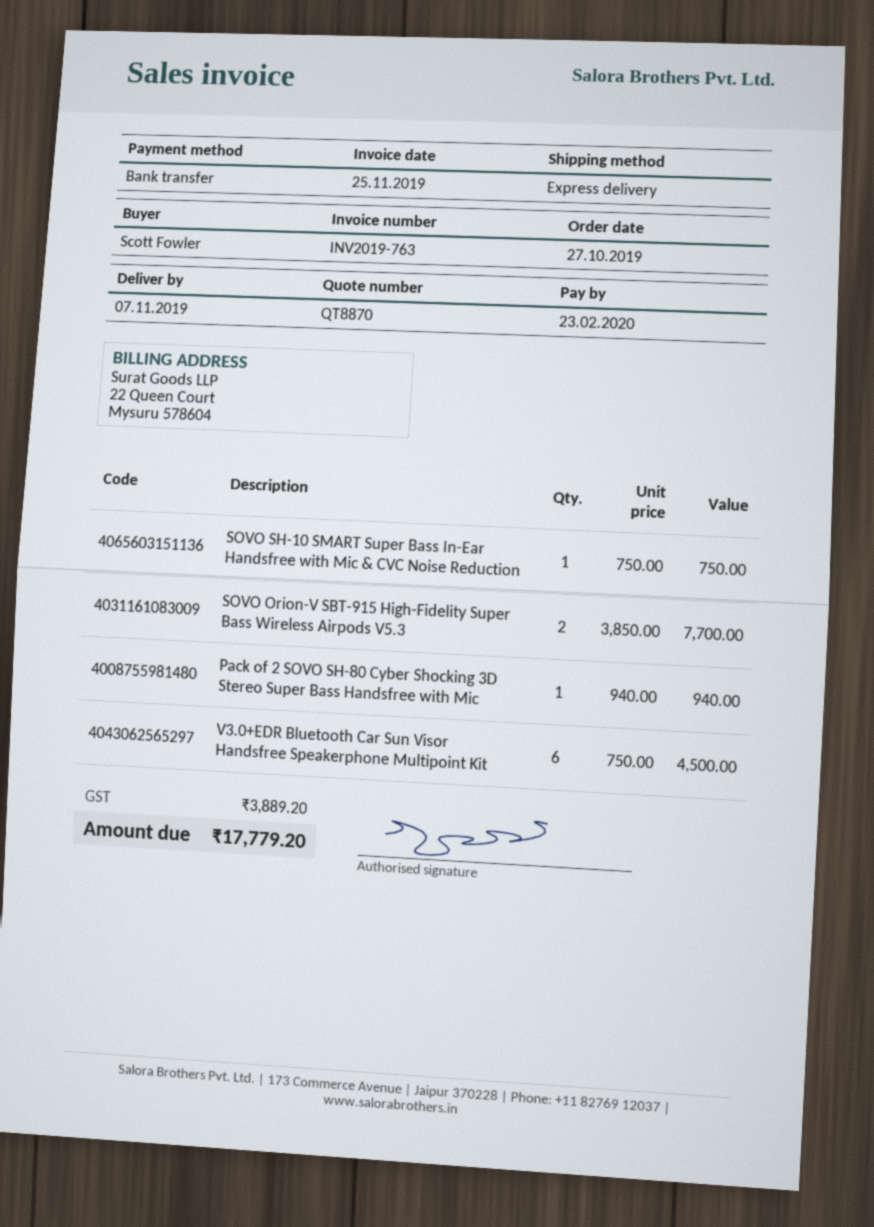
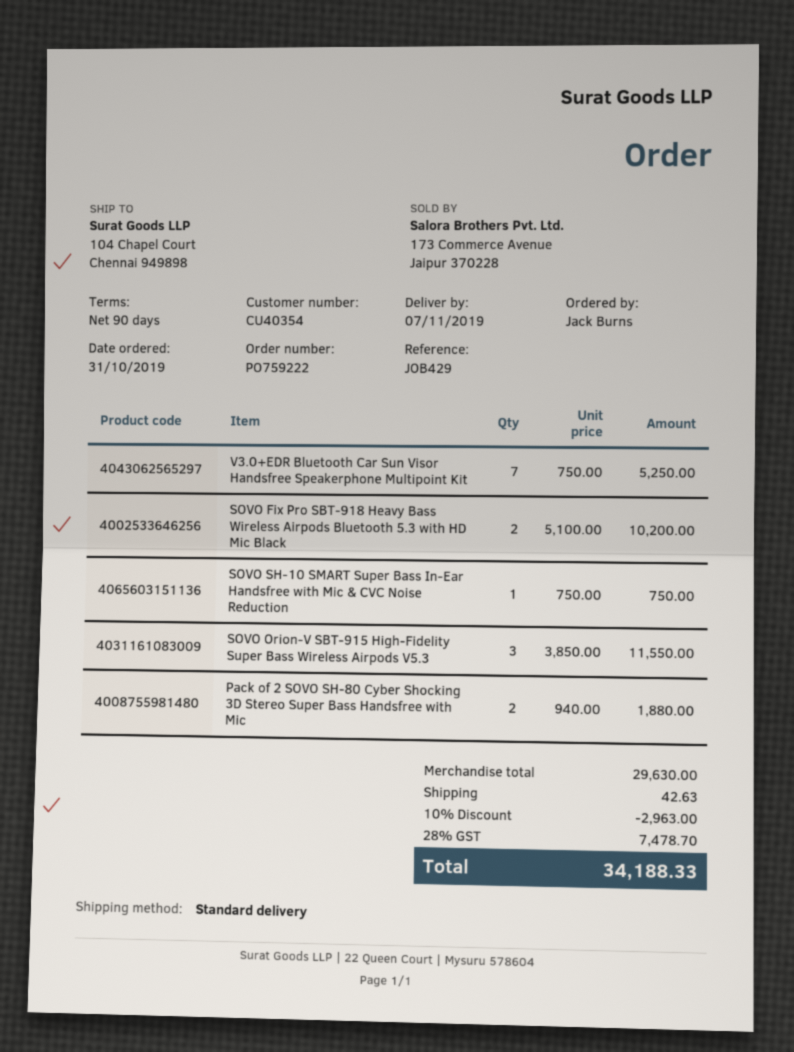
order date: 2019-10-27 -> 2019-10-31
ordered by: Scott Fowler -> Jack Burns
shipping method: express -> standard
SOVO Orion-V SBT-915 High-Fidelity Super Bass Wireless Airpods V5.3: 2 x 3850.00 = 7700.00 -> 3 x 3850.00 = 11550.00
Pack of 2 SOVO SH-80 Cyber Shocking 3D Stereo Super Bass Handsfree with Mic: 1 x 940.00 = 940.00 -> 2 x 940.00 = 1880.00
V3.0+EDR Bluetooth Car Sun Visor Handsfree Speakerphone Multipoint Kit: 6 x 750.00 = 4500.00 -> 7 x 750.00 = 5250.00
SOVO Fix Pro SBT-918 Heavy Bass Wireless Airpods Bluetooth 5.3 with HD Mic Black: none -> 2 x 5100.00 = 10200.00
discount: none -> 10% = 2963.00
shipping: none -> 42.63
tax: 3889.20 -> 7478.70
total: 17779.20 -> 34188.33

